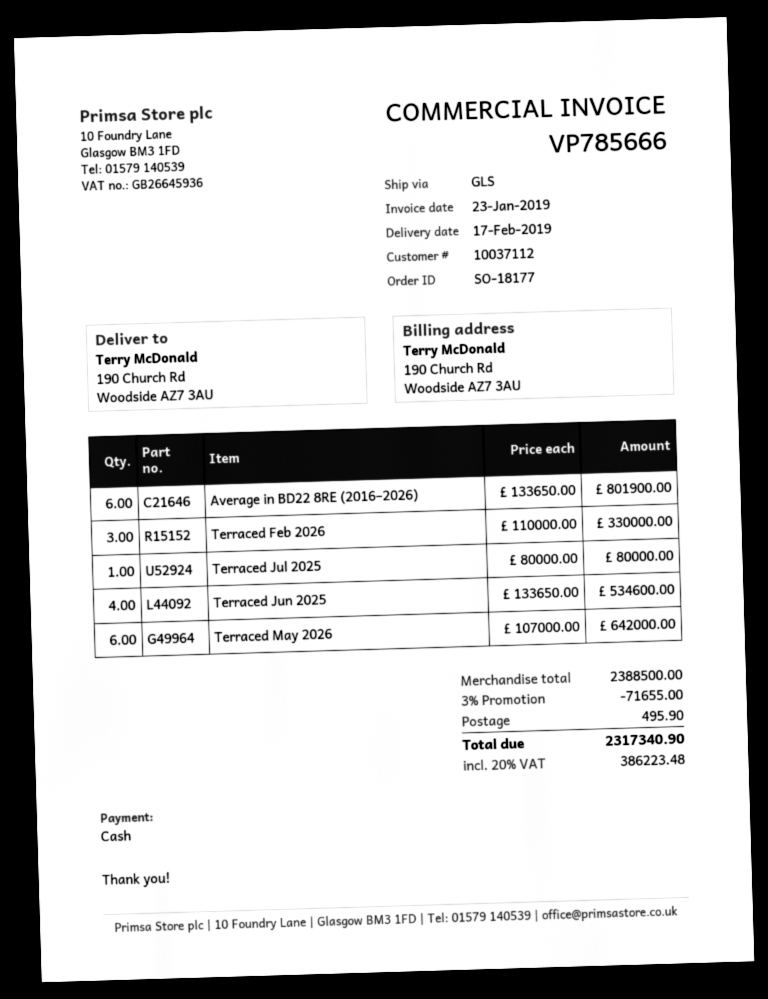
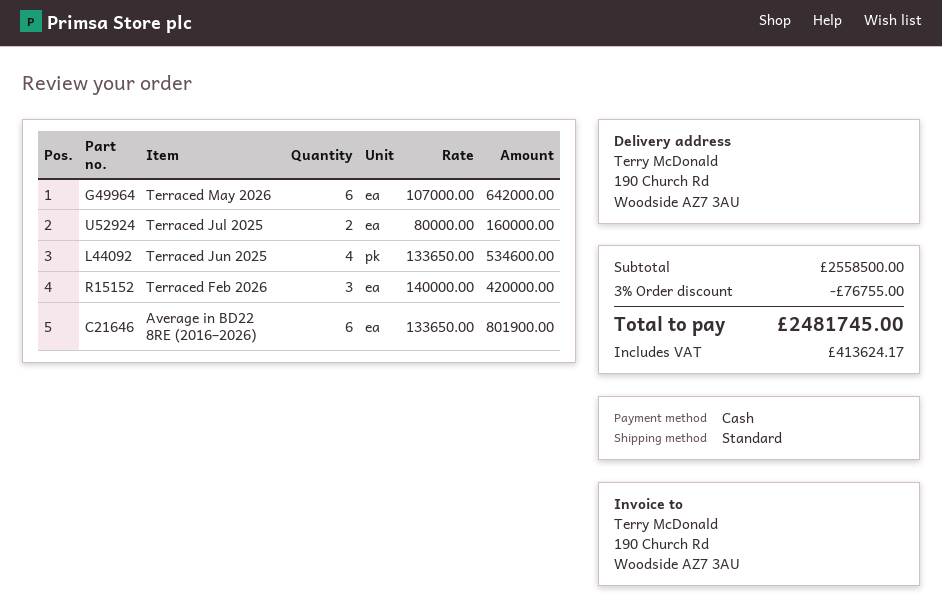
shipping method: GLS -> standard
Terraced Feb 2026: 3 x 110000.00 = 330000.00 -> 3 x 140000.00 = 420000.00
Terraced Jul 2025: 1 x 80000.00 = 80000.00 -> 2 x 80000.00 = 160000.00
subtotal: 2388500.00 -> 2558500.00
discount: 3% = 71655.00 -> 3% = 76755.00
shipping: 495.90 -> none
tax: 386223.48 -> 413624.17
total: 2317340.90 -> 2481745.00

